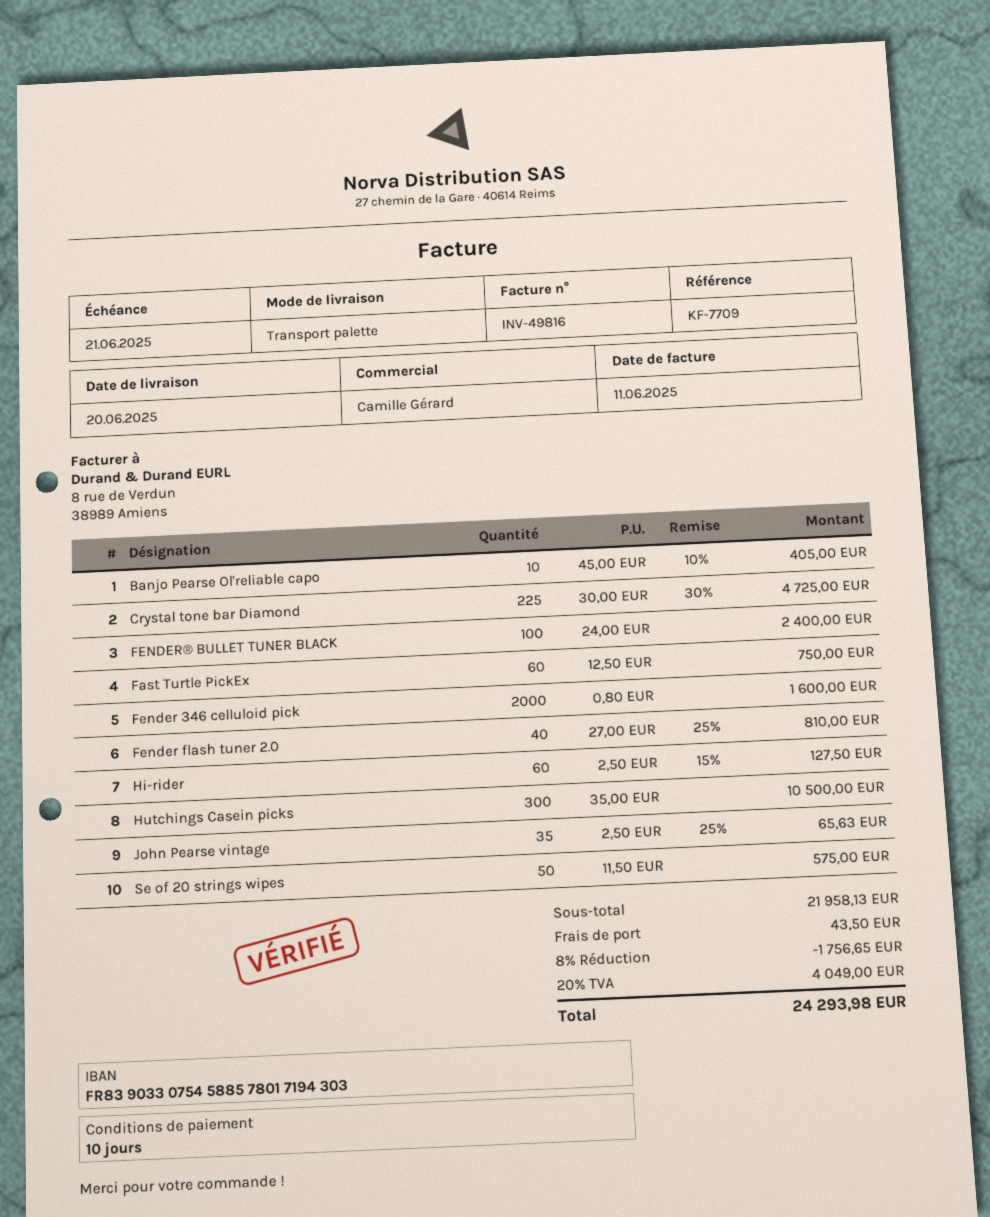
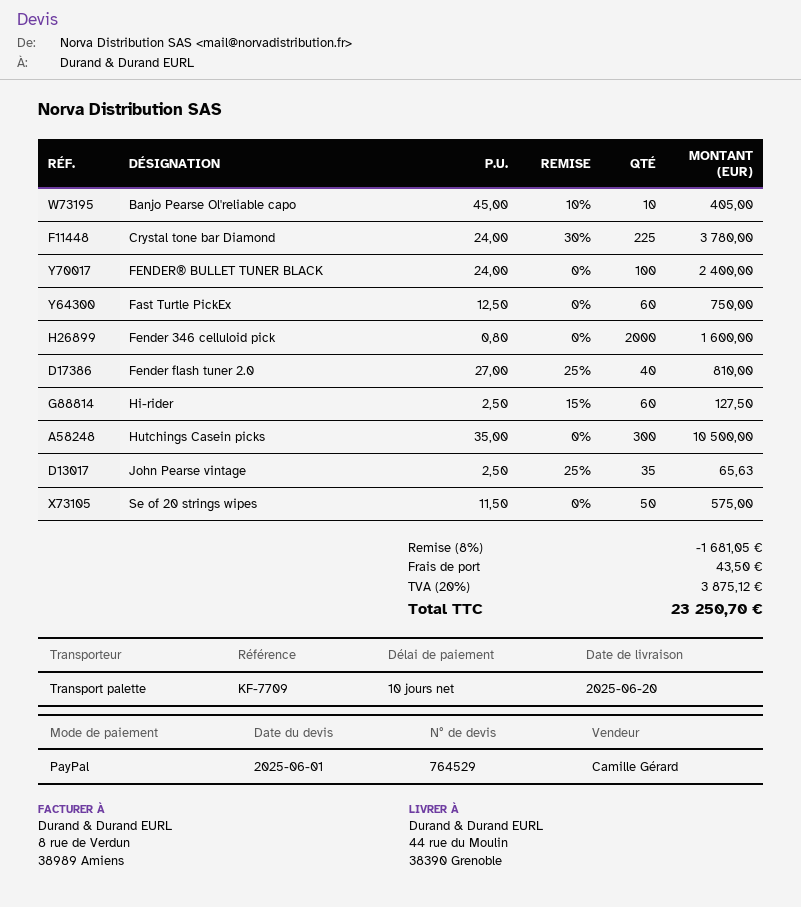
Crystal tone bar Diamond: 225 x 30.00 - 30% = 4725.00 -> 225 x 24.00 - 30% = 3780.00
discount: 8% = 1756.65 -> 8% = 1681.05
tax: 20% = 4049.00 -> 20% = 3875.12
total: 24293.98 -> 23250.70

